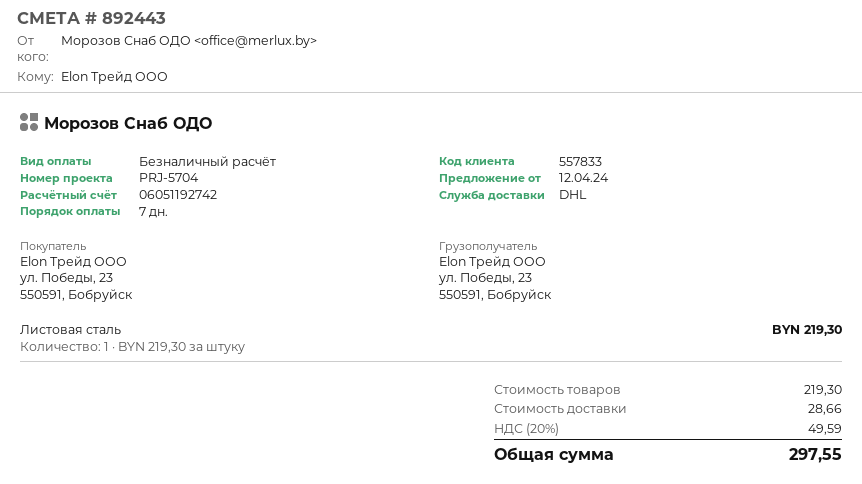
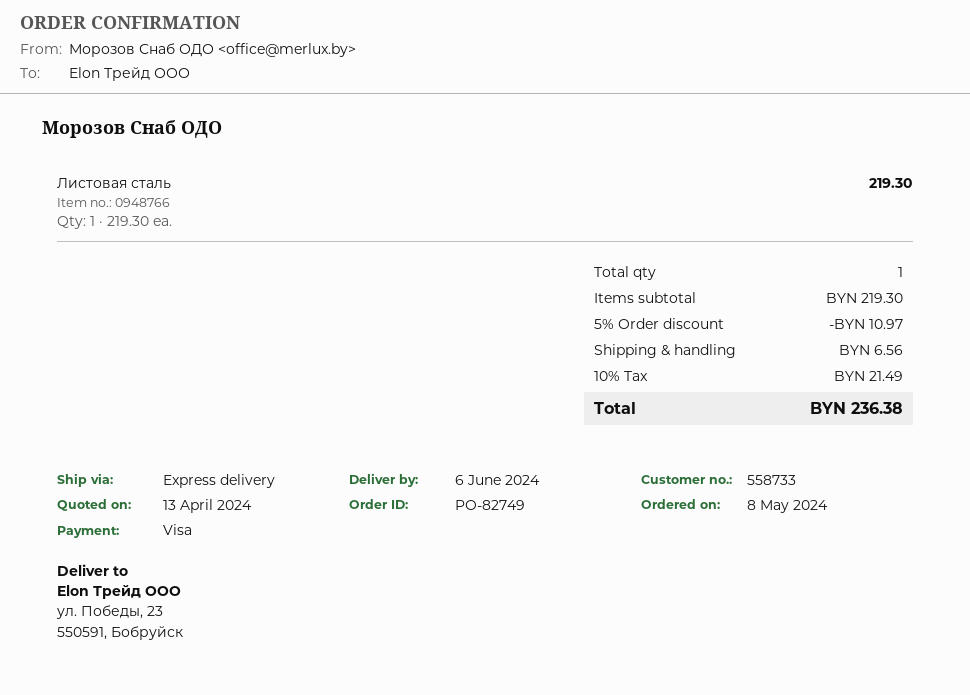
quote date: 2024-04-12 -> 2024-04-13
customer number: 557833 -> 558733
payment method: bank transfer -> Visa
shipping method: DHL -> express
discount: none -> 5% = 10.97
shipping: 28.66 -> 6.56
tax: 20% = 49.59 -> 10% = 21.49
total: 297.55 -> 236.38

